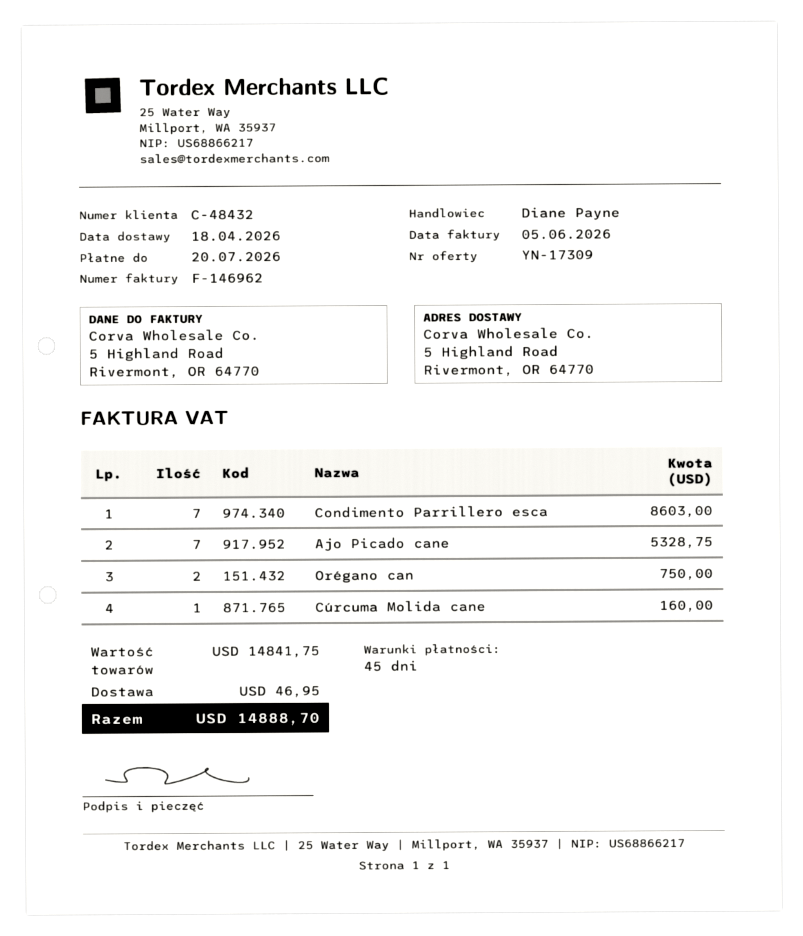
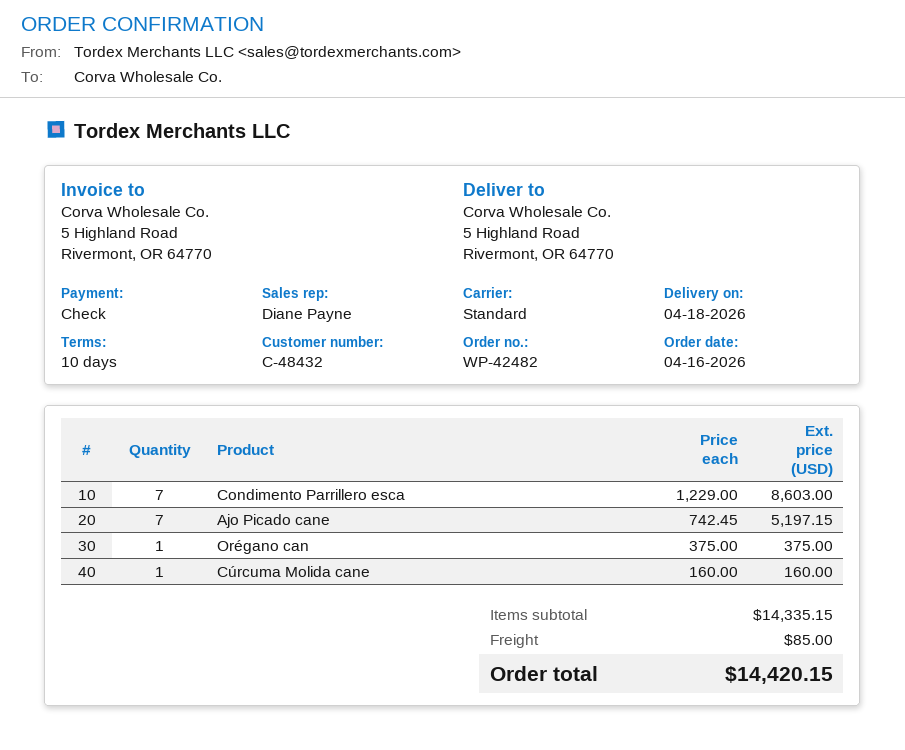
payment terms: 45 days -> 10 days
Ajo Picado cane: 7 for 5328.75 -> 7 for 5197.15
Orégano can: 2 for 750.00 -> 1 for 375.00
subtotal: 14841.75 -> 14335.15
shipping: 46.95 -> 85.00
total: 14888.70 -> 14420.15

